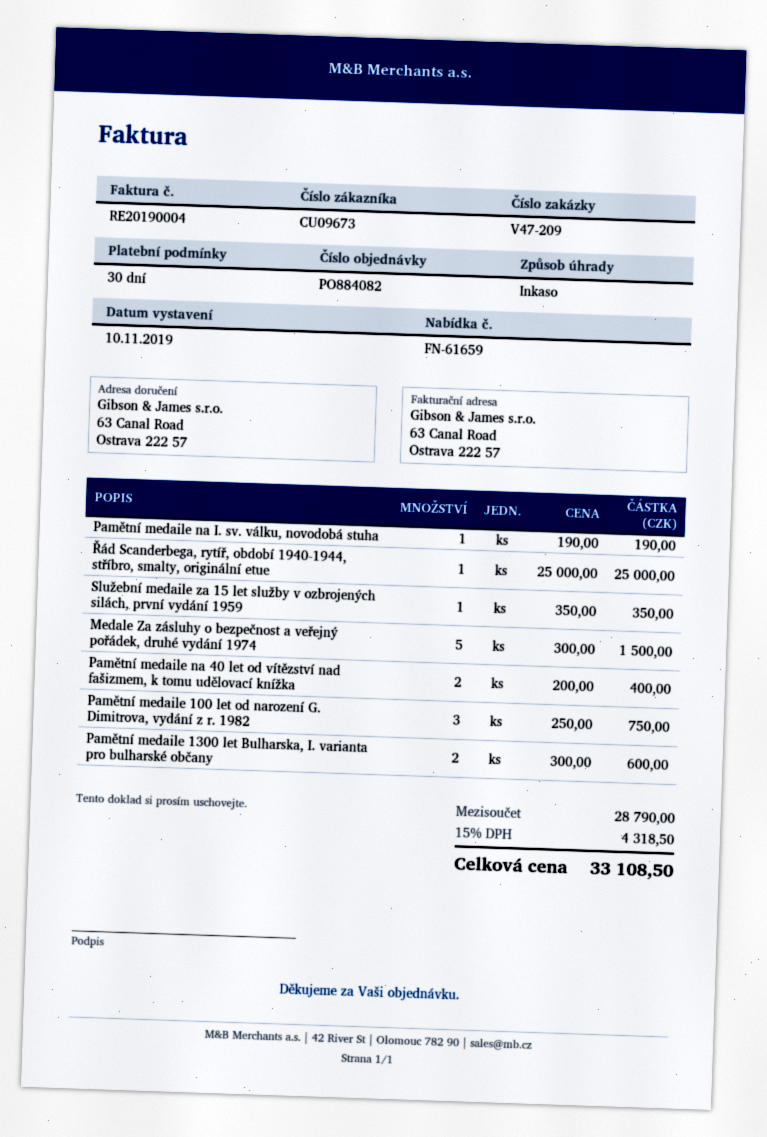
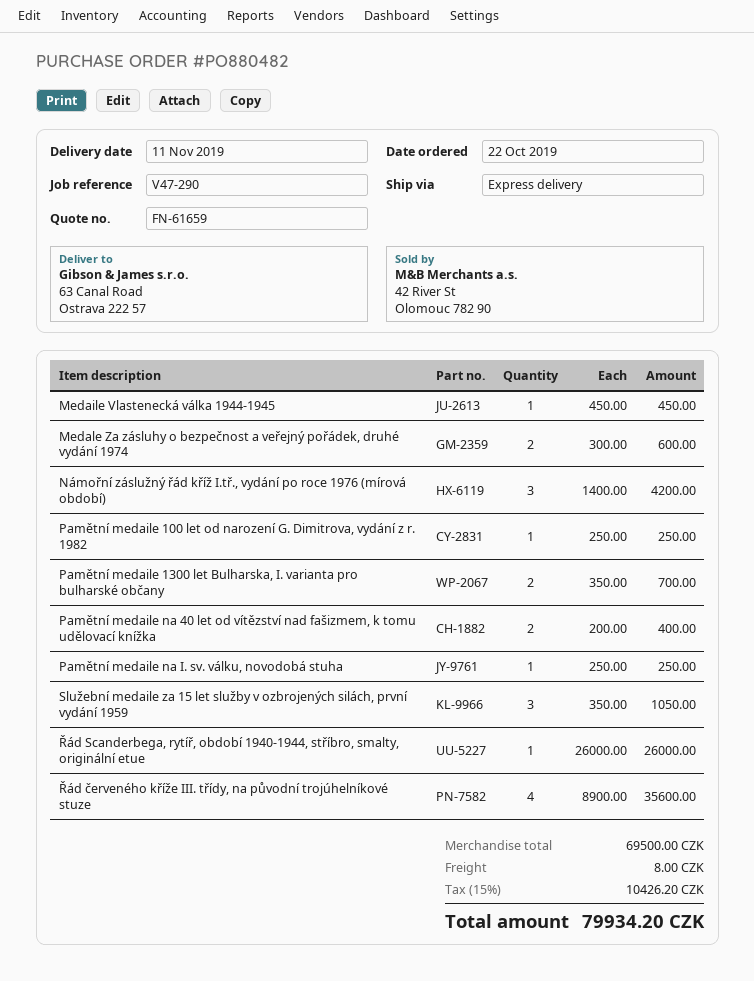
order number: PO884082 -> PO880482
reference: V47-209 -> V47-290
Pamětní medaile na I. sv. válku, novodobá stuha: 1 x 190.00 = 190.00 -> 1 x 250.00 = 250.00
Řád Scanderbega, rytíř, období 1940-1944, stříbro, smalty, originální etue: 1 x 25000.00 = 25000.00 -> 1 x 26000.00 = 26000.00
Služební medaile za 15 let služby v ozbrojených silách, první vydání 1959: 1 x 350.00 = 350.00 -> 3 x 350.00 = 1050.00
Medale Za zásluhy o bezpečnost a veřejný pořádek, druhé vydání 1974: 5 x 300.00 = 1500.00 -> 2 x 300.00 = 600.00
Pamětní medaile 100 let od narození G. Dimitrova, vydání z r. 1982: 3 x 250.00 = 750.00 -> 1 x 250.00 = 250.00
Pamětní medaile 1300 let Bulharska, I. varianta pro bulharské občany: 2 x 300.00 = 600.00 -> 2 x 350.00 = 700.00
Medaile Vlastenecká válka 1944-1945: none -> 1 x 450.00 = 450.00
Námořní záslužný řád kříž I.tř., vydání po roce 1976 (mírová období): none -> 3 x 1400.00 = 4200.00
Řád červeného kříže III. třídy, na původní trojúhelníkové stuze: none -> 4 x 8900.00 = 35600.00
subtotal: 28790.00 -> 69500.00
shipping: none -> 8.00
tax: 15% = 4318.50 -> 15% = 10426.20
total: 33108.50 -> 79934.20

